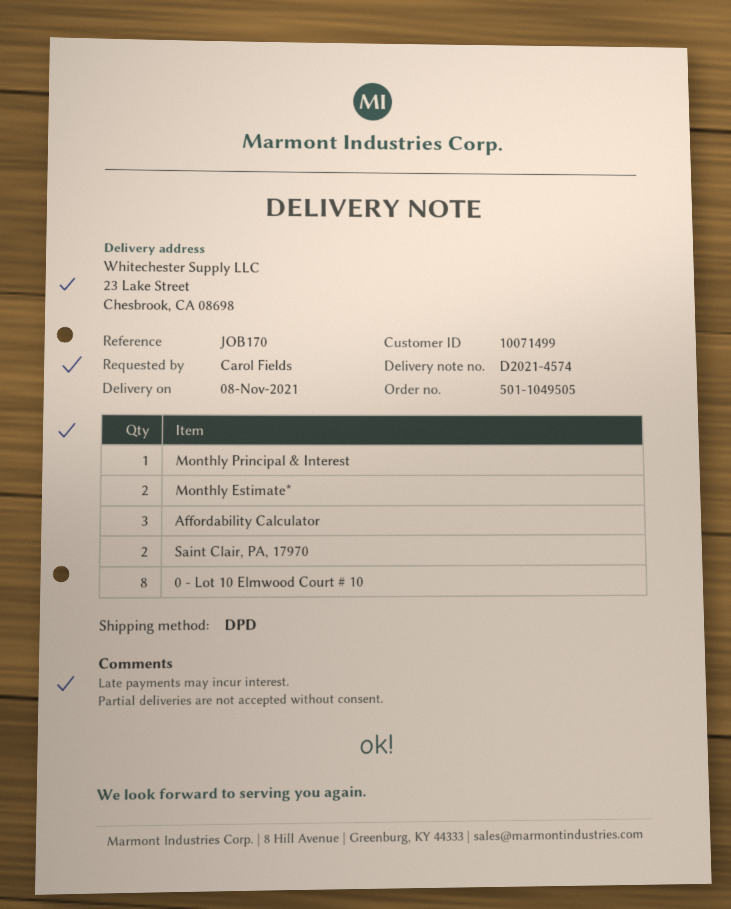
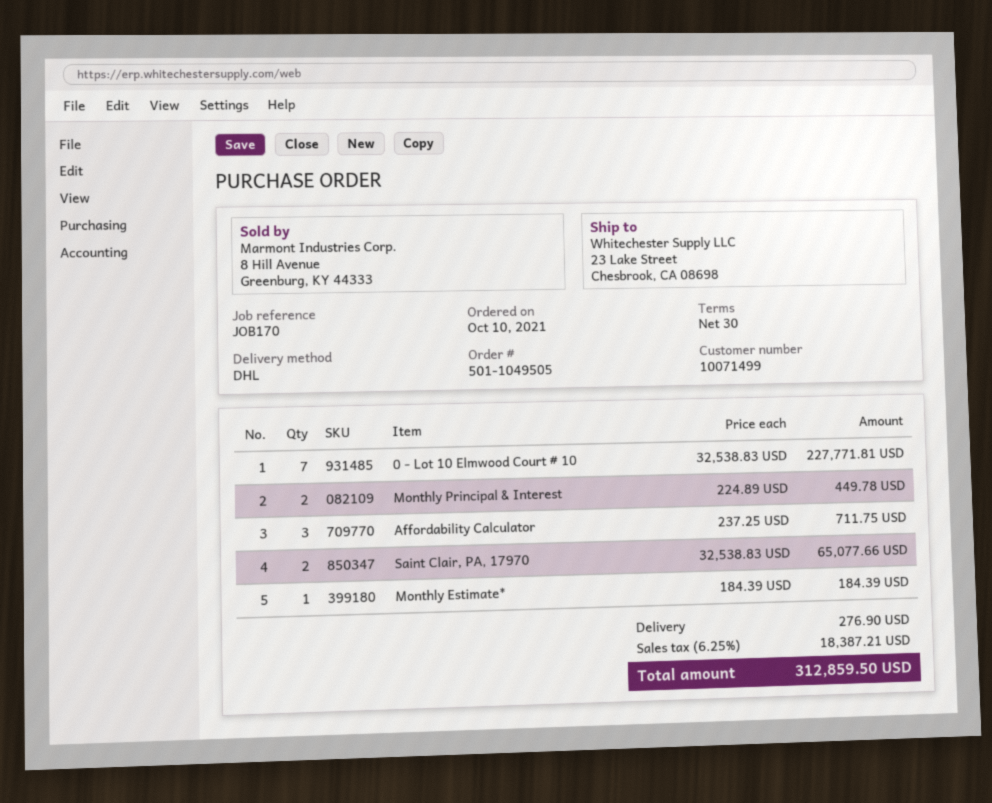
shipping method: DPD -> DHL
Monthly Principal & Interest: 1 -> 2
Monthly Estimate*: 2 -> 1
0 - Lot 10 Elmwood Court # 10: 8 -> 7

